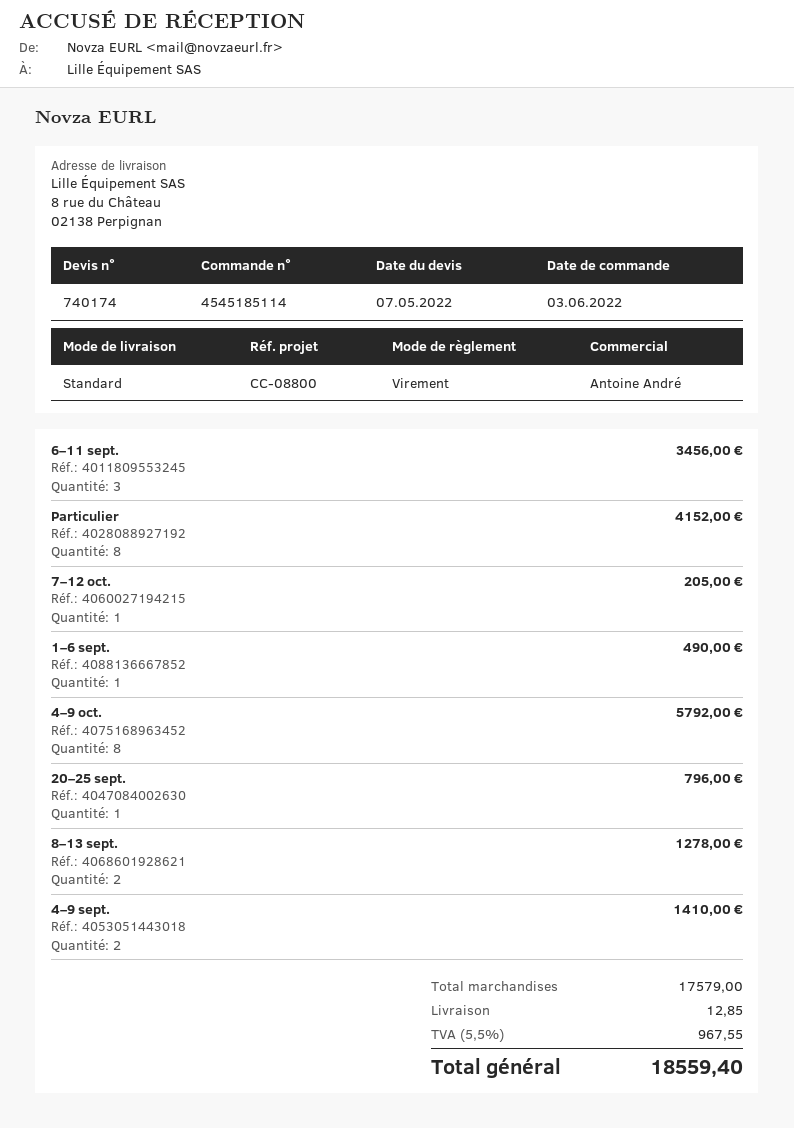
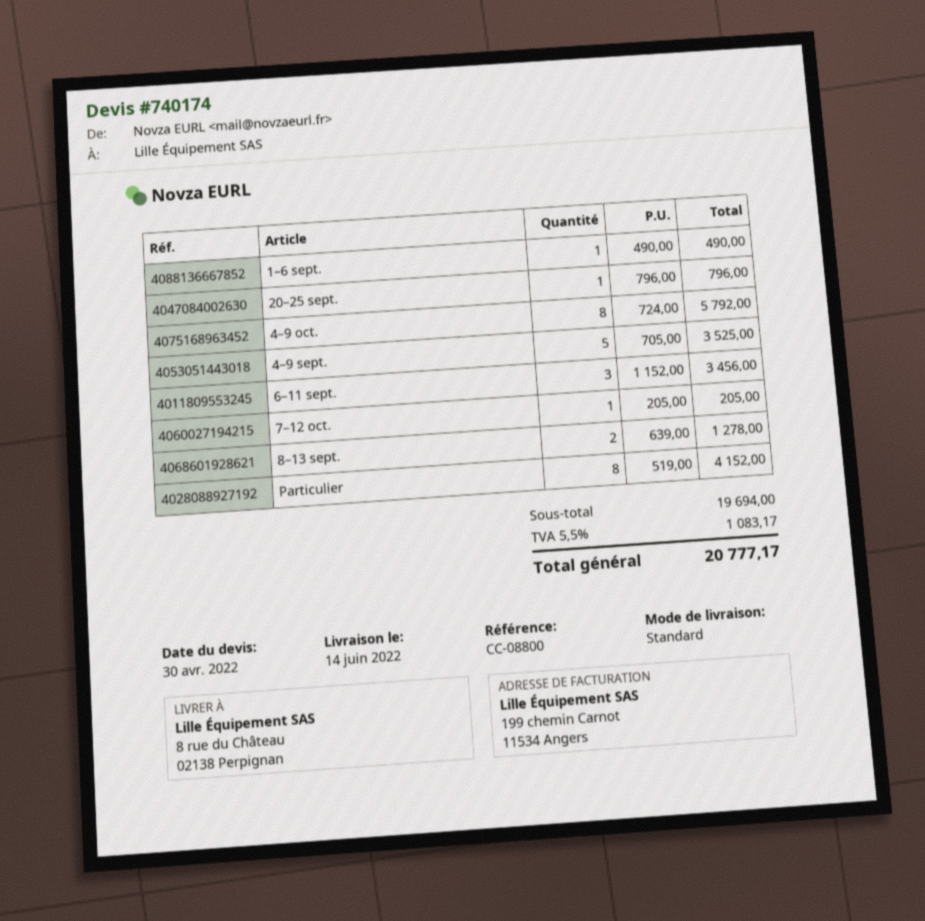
quote date: 2022-05-07 -> 2022-04-30
4–9 sept.: 2 for 1410.00 -> 5 for 3525.00
subtotal: 17579.00 -> 19694.00
shipping: 12.85 -> none
tax: 5.5% = 967.55 -> 5.5% = 1083.17
total: 18559.40 -> 20777.17

